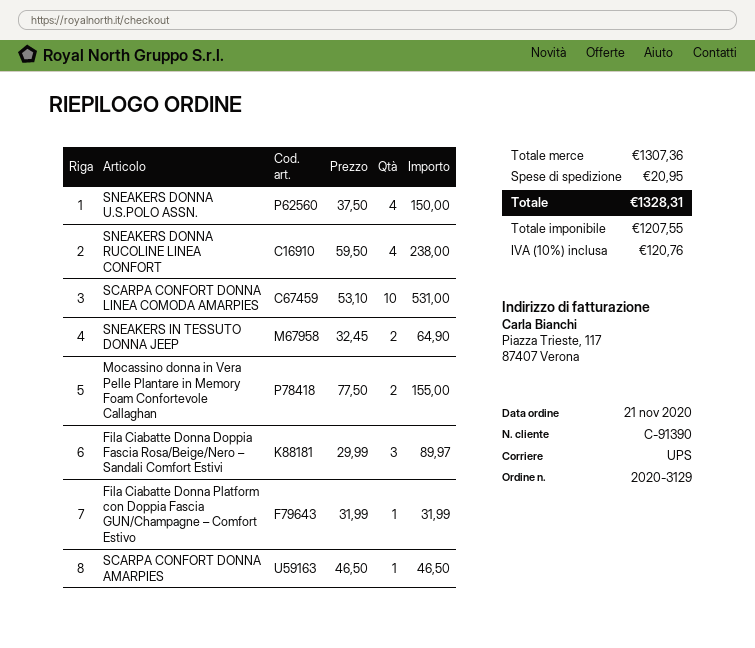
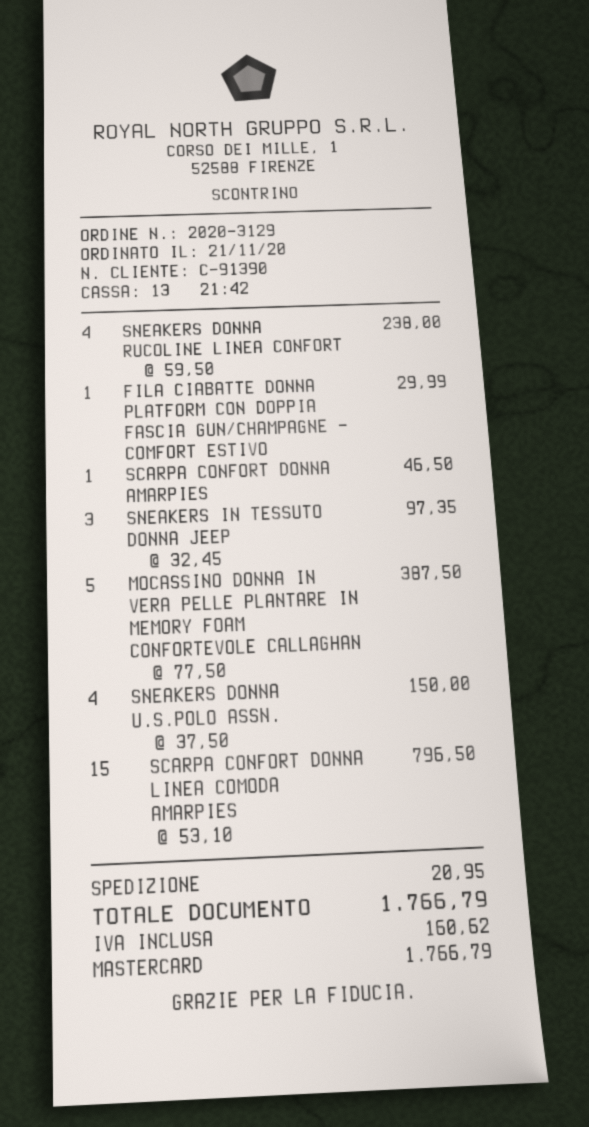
SCARPA CONFORT DONNA LINEA COMODA AMARPIES: 10 x 53.10 = 531.00 -> 15 x 53.10 = 796.50
SNEAKERS IN TESSUTO DONNA JEEP: 2 x 32.45 = 64.90 -> 3 x 32.45 = 97.35
Mocassino donna in Vera Pelle Plantare in Memory Foam Confortevole Callaghan: 2 x 77.50 = 155.00 -> 5 x 77.50 = 387.50
Fila Ciabatte Donna Doppia Fascia Rosa/Beige/Nero – Sandali Comfort Estivi: 3 x 29.99 = 89.97 -> none
Fila Ciabatte Donna Platform con Doppia Fascia GUN/Champagne – Comfort Estivo: 1 x 31.99 = 31.99 -> 1 x 29.99 = 29.99
tax: 120.76 -> 160.62
total: 1328.31 -> 1766.79

